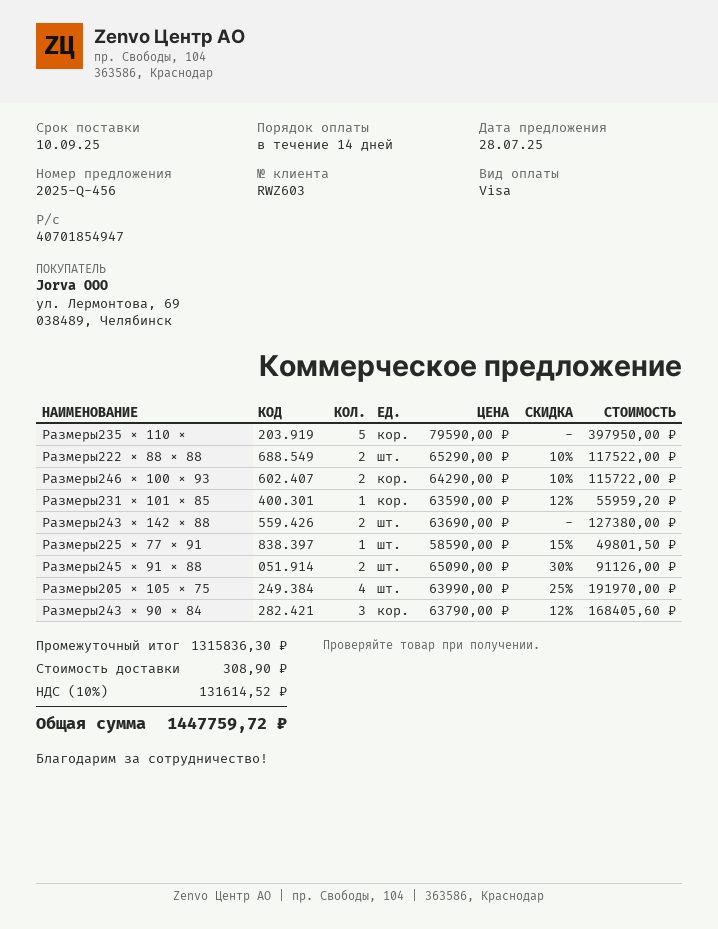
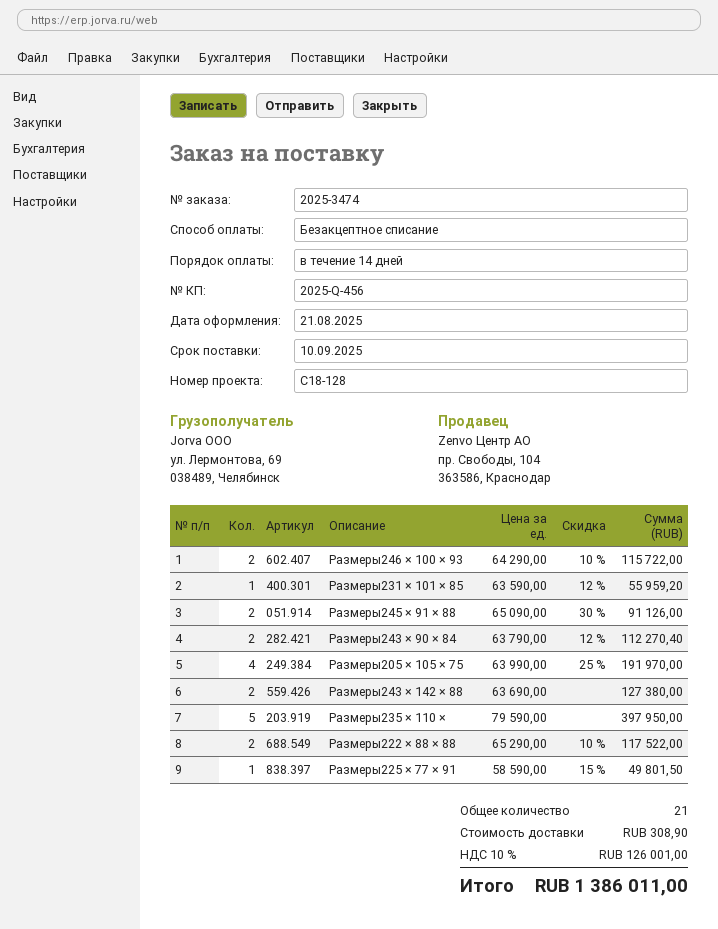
payment method: Visa -> direct debit
Размеры243 × 90 × 84: 3 x 63790.00 - 12% = 168405.60 -> 2 x 63790.00 - 12% = 112270.40
tax: 10% = 131614.52 -> 10% = 126001.00
total: 1447759.72 -> 1386011.00

